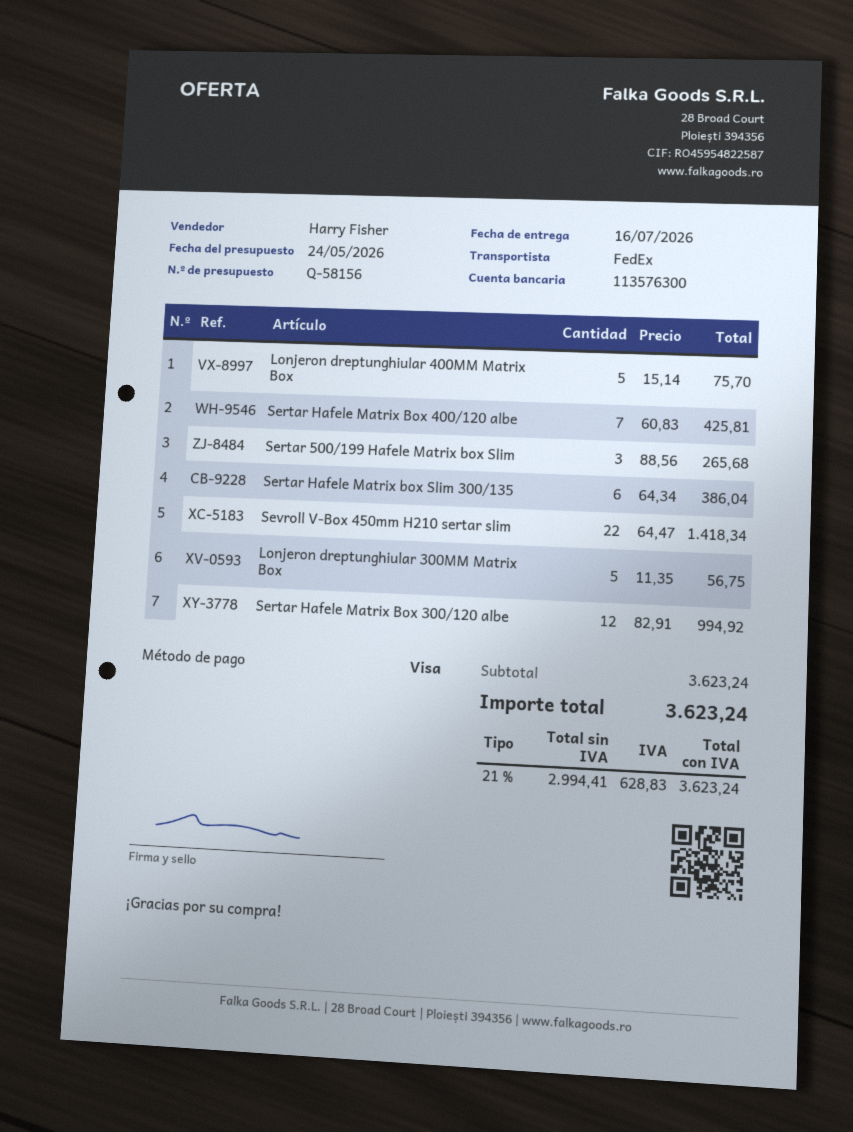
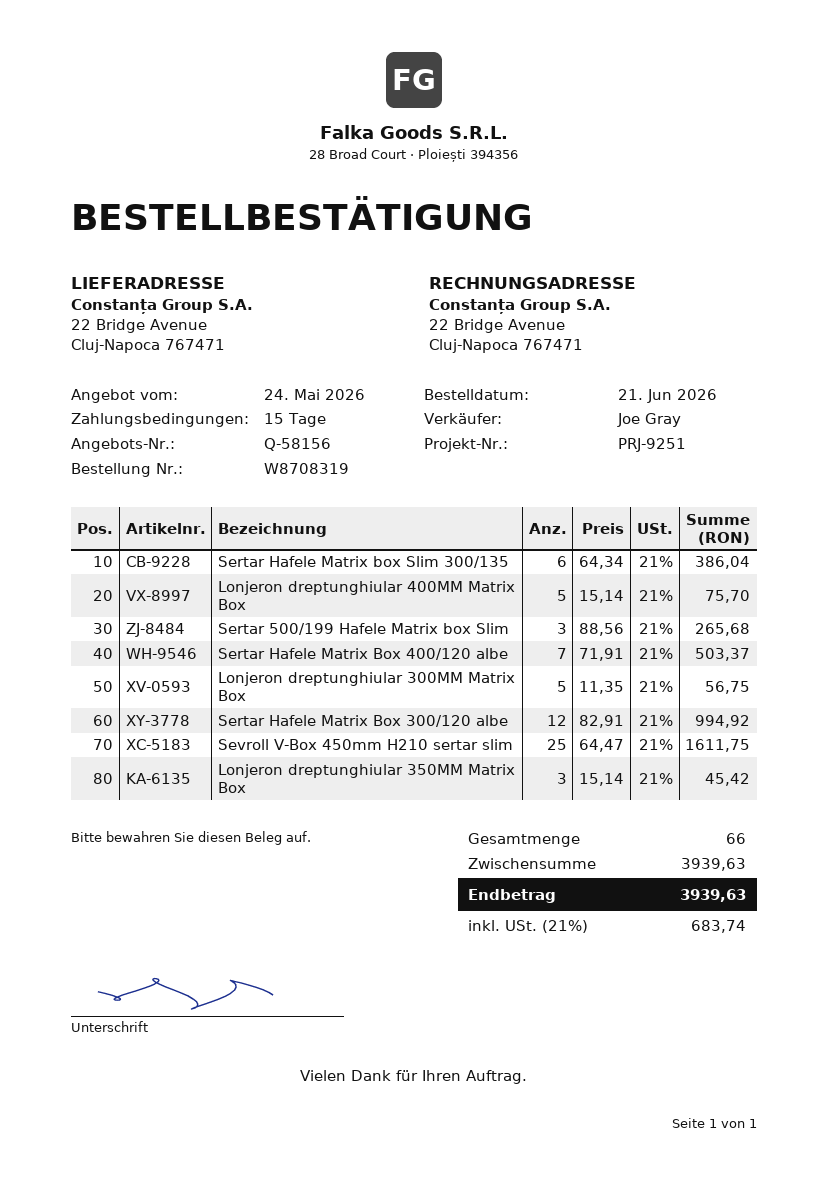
sales rep: Harry Fisher -> Joe Gray
Sertar Hafele Matrix Box 400/120 albe: 7 x 60.83 = 425.81 -> 7 x 71.91 = 503.37
Sevroll V-Box 450mm H210 sertar slim: 22 x 64.47 = 1418.34 -> 25 x 64.47 = 1611.75
Lonjeron dreptunghiular 350MM Matrix Box: none -> 3 x 15.14 = 45.42
subtotal: 3623.24 -> 3939.63
tax: 21% = 628.83 -> 21% = 683.74
total: 3623.24 -> 3939.63

